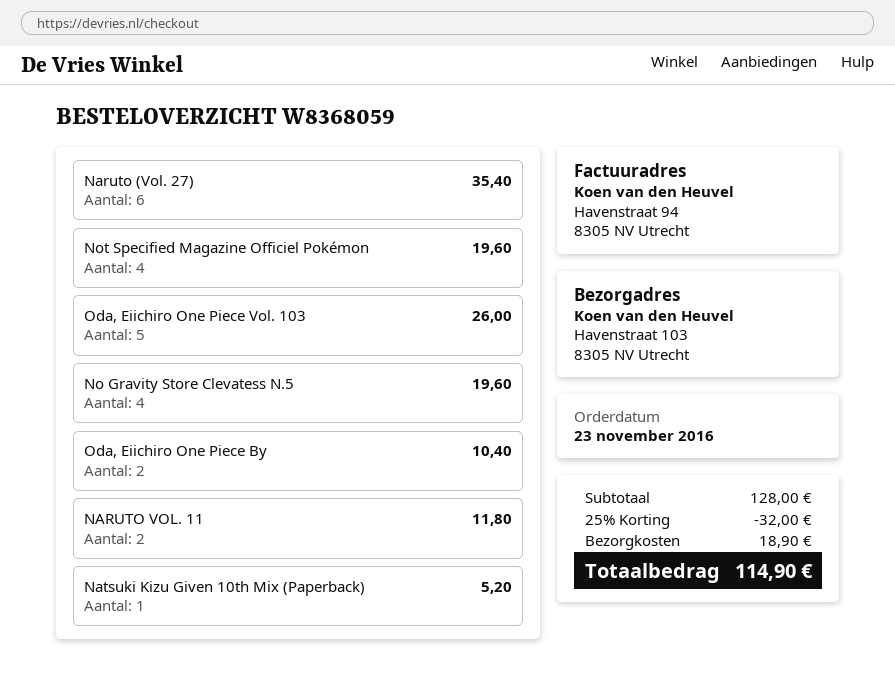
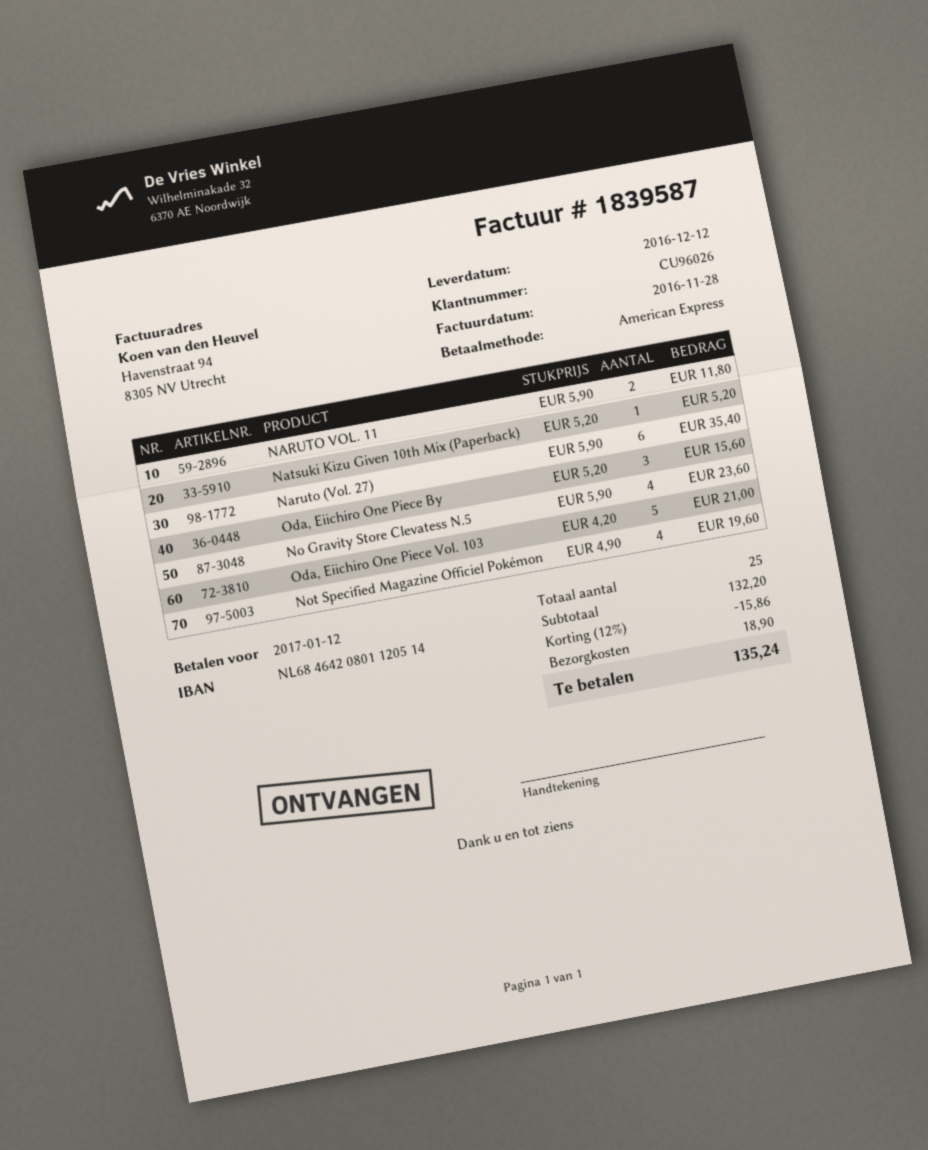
Oda, Eiichiro One Piece Vol. 103: 5 for 26.00 -> 5 for 21.00
No Gravity Store Clevatess N.5: 4 for 19.60 -> 4 for 23.60
Oda, Eiichiro One Piece By: 2 for 10.40 -> 3 for 15.60
subtotal: 128.00 -> 132.20
discount: 25% = 32.00 -> 12% = 15.86
total: 114.90 -> 135.24

